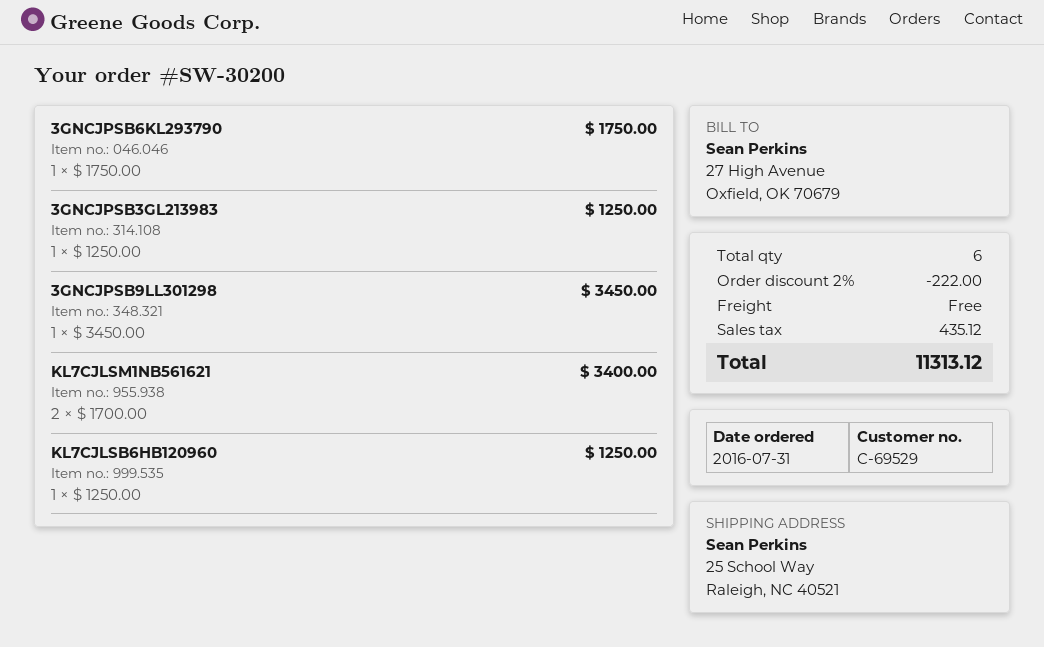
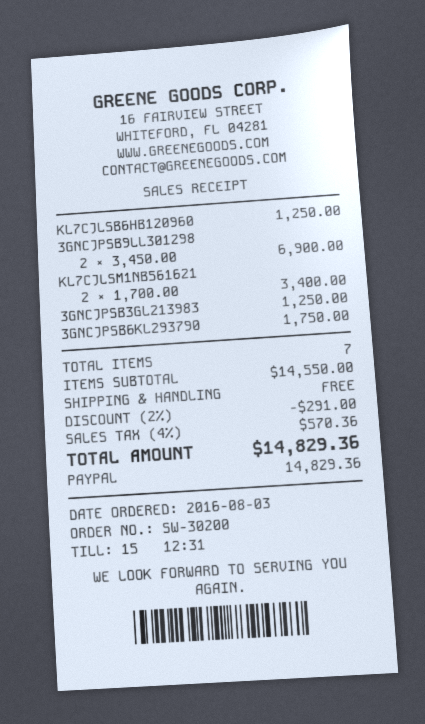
order date: 2016-07-31 -> 2016-08-03
3GNCJPSB9LL301298: 1 x 3450.00 = 3450.00 -> 2 x 3450.00 = 6900.00
total quantity: 6 -> 7
discount: 2% = 222.00 -> 2% = 291.00
tax: 435.12 -> 570.36
total: 11313.12 -> 14829.36

